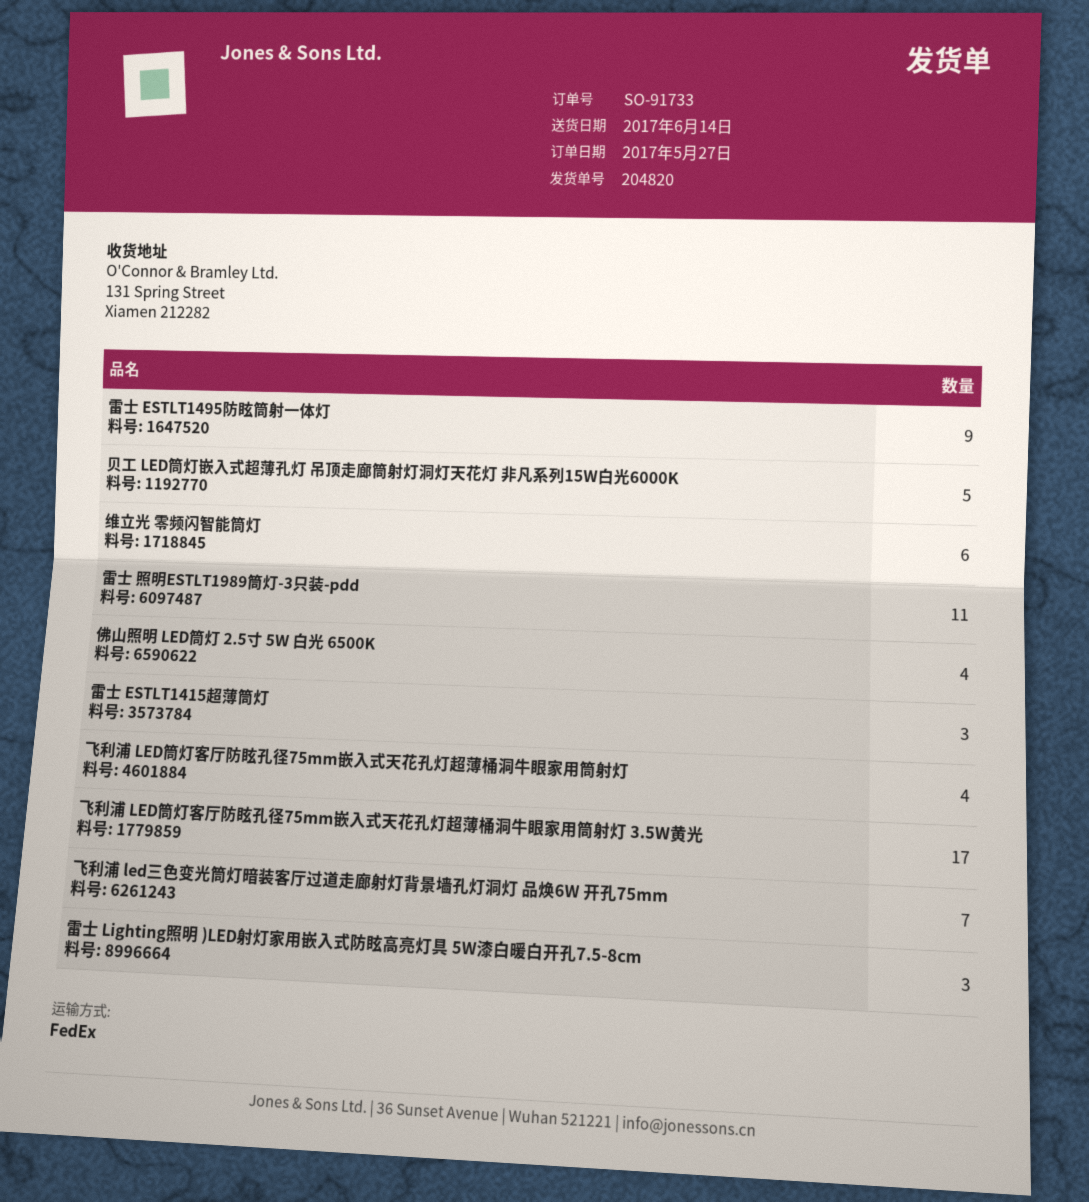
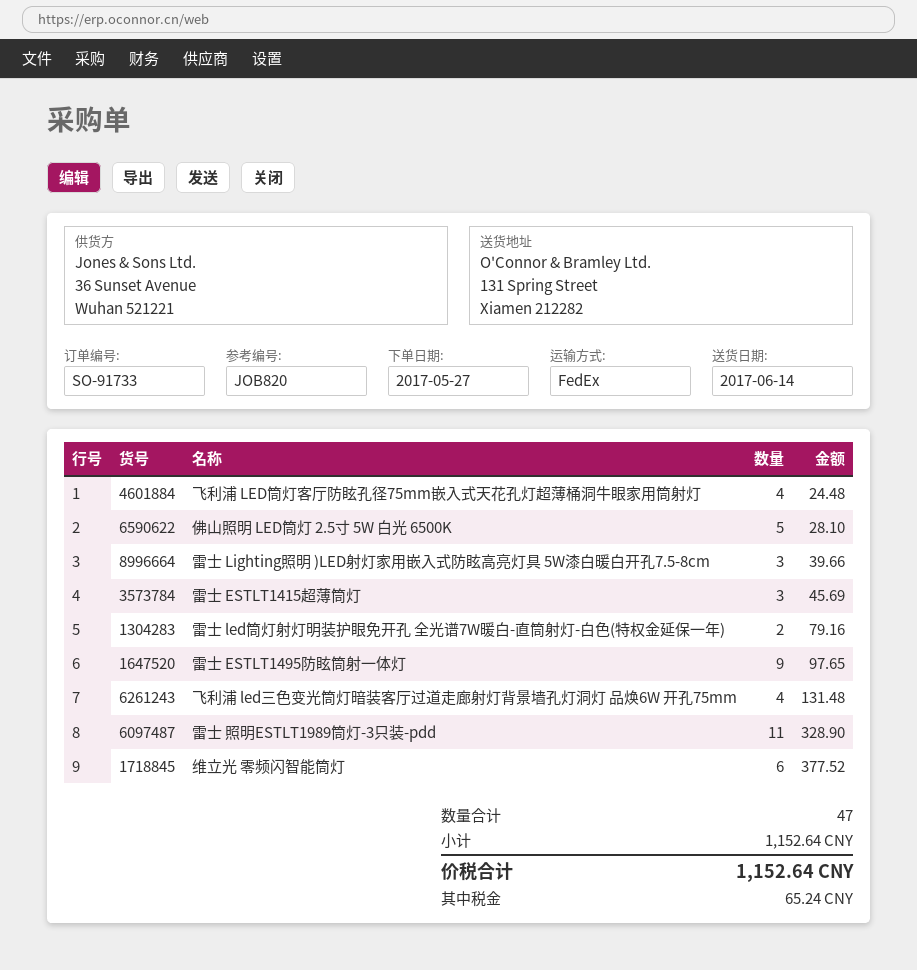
贝工 LED筒灯嵌入式超薄孔灯 吊顶走廊筒射灯洞灯天花灯 非凡系列15W白光6000K: 5 -> none
佛山照明 LED筒灯 2.5寸 5W 白光 6500K: 4 -> 5
飞利浦 LED筒灯客厅防眩孔径75mm嵌入式天花孔灯超薄桶洞牛眼家用筒射灯 3.5W黄光: 17 -> none
飞利浦 led三色变光筒灯暗装客厅过道走廊射灯背景墙孔灯洞灯 品焕6W 开孔75mm: 7 -> 4
雷士 led筒灯射灯明装护眼免开孔 全光谱7W暖白-直筒射灯-白色(特权金延保一年): none -> 2

